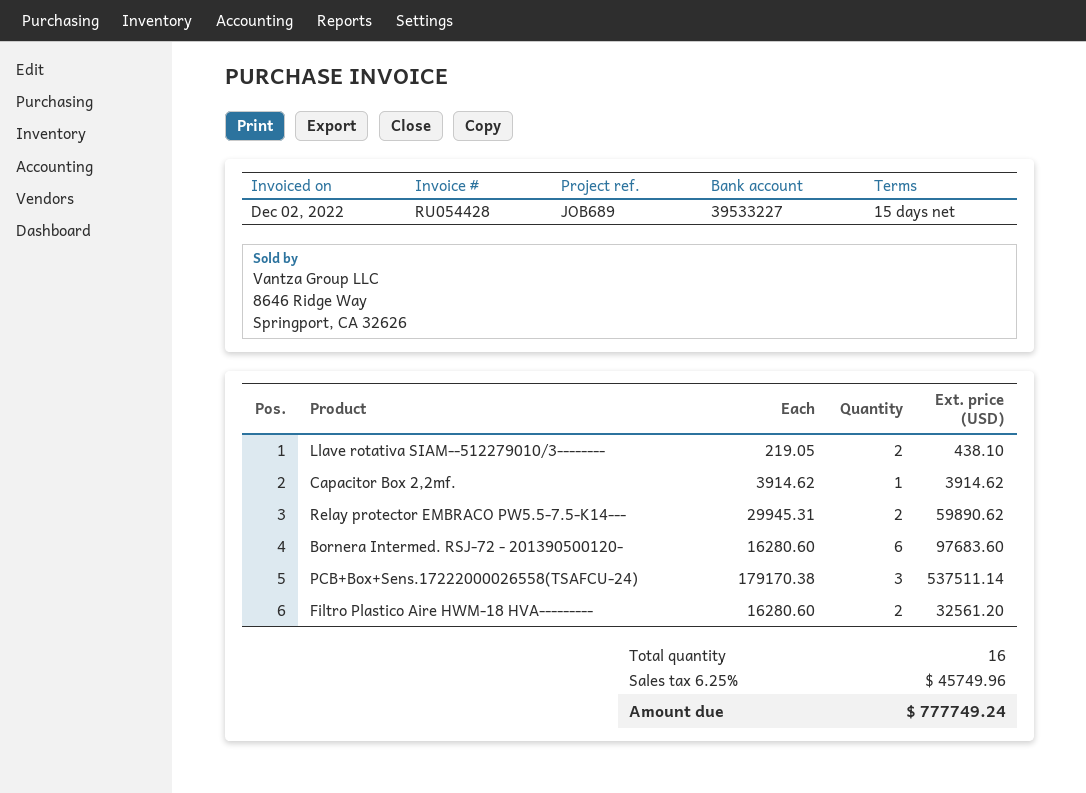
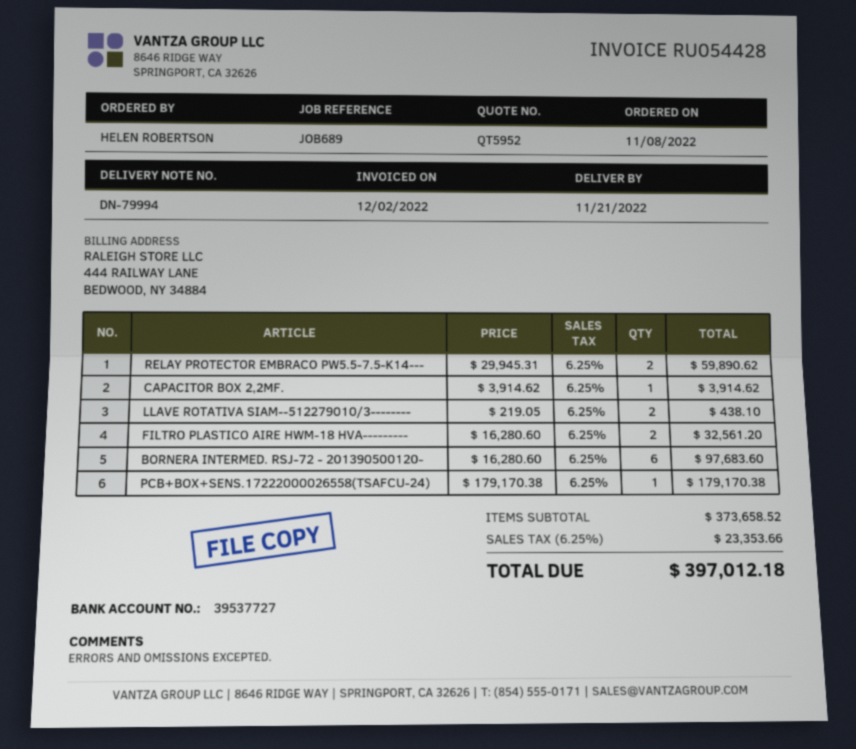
bank account: 39533227 -> 39537727
PCB+Box+Sens.17222000026558(TSAFCU-24): 3 x 179170.38 = 537511.14 -> 1 x 179170.38 = 179170.38
tax: 6.25% = 45749.96 -> 6.25% = 23353.66
total: 777749.24 -> 397012.18

